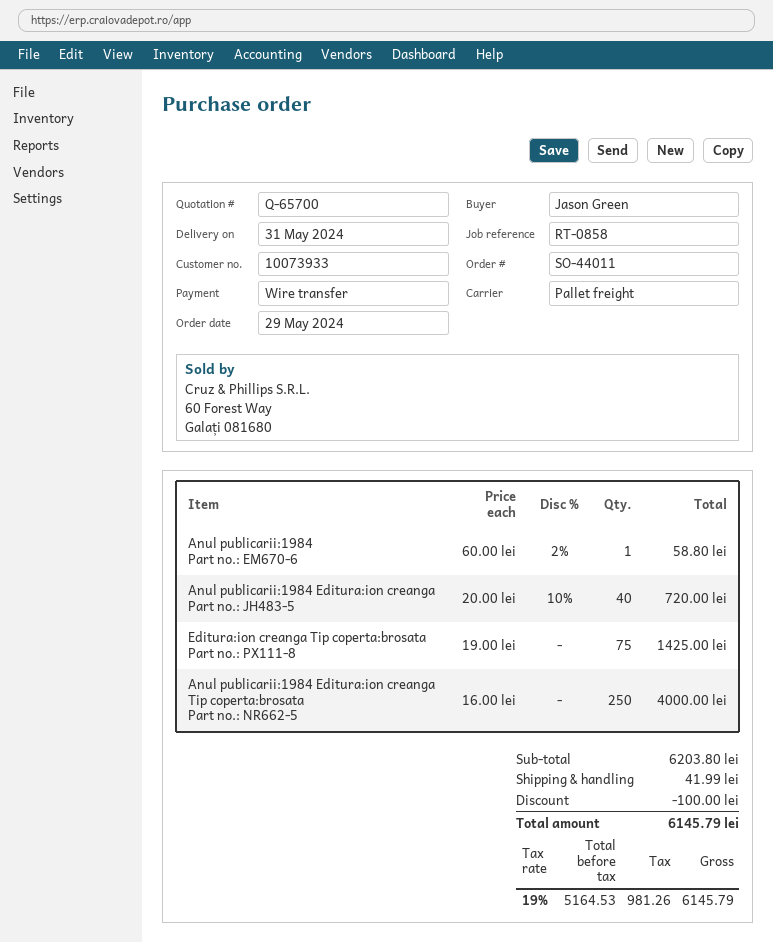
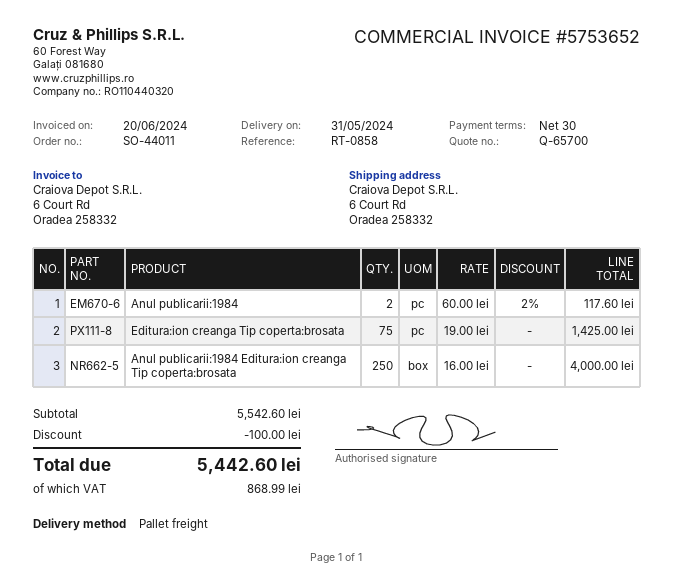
Anul publicarii:1984: 1 x 60.00 - 2% = 58.80 -> 2 x 60.00 - 2% = 117.60
Anul publicarii:1984 Editura:ion creanga: 40 x 20.00 - 10% = 720.00 -> none
subtotal: 6203.80 -> 5542.60
shipping: 41.99 -> none
tax: 981.26 -> 868.99
total: 6145.79 -> 5442.60

